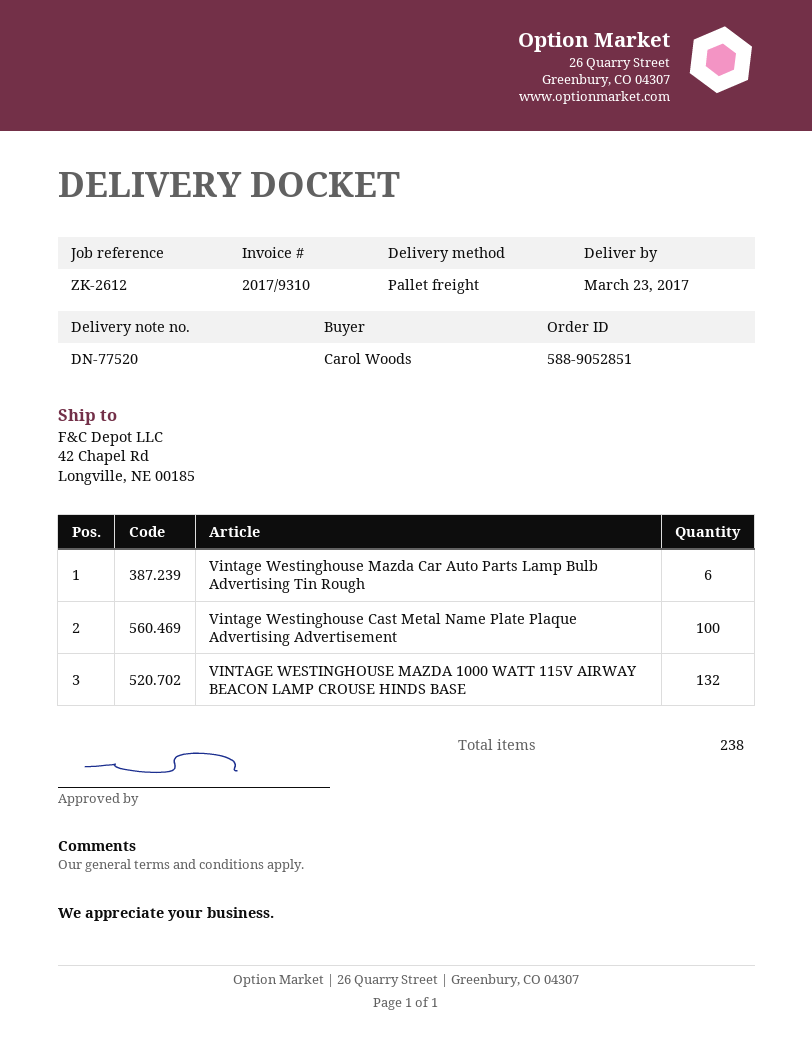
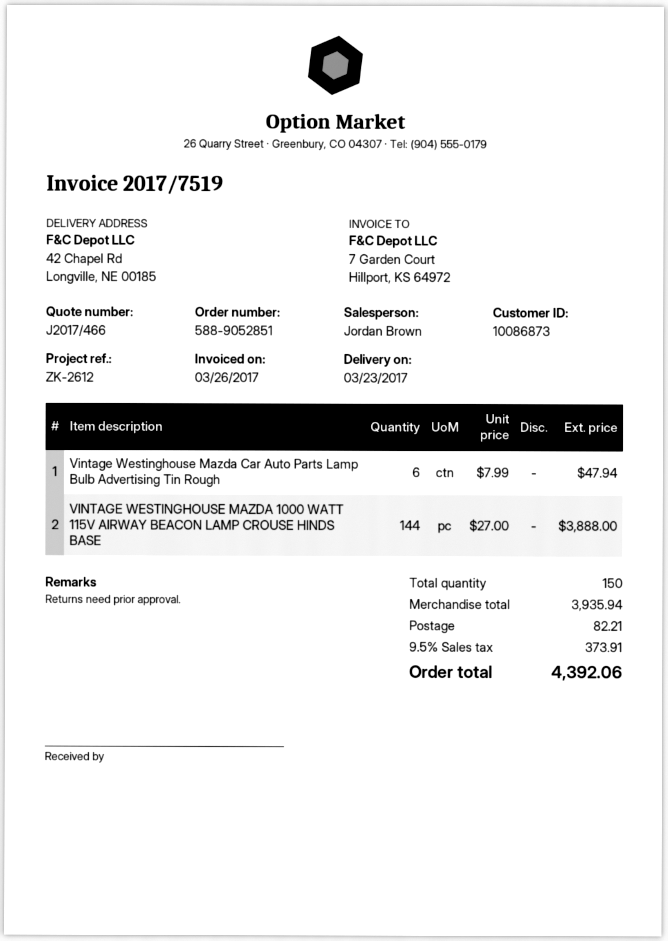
invoice number: 2017/9310 -> 2017/7519
Vintage Westinghouse Cast Metal Name Plate Plaque Advertising Advertisement: 100 -> none
VINTAGE WESTINGHOUSE MAZDA 1000 WATT 115V AIRWAY BEACON LAMP CROUSE HINDS BASE: 132 -> 144
total quantity: 238 -> 150

